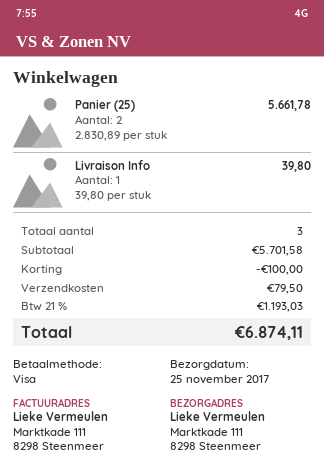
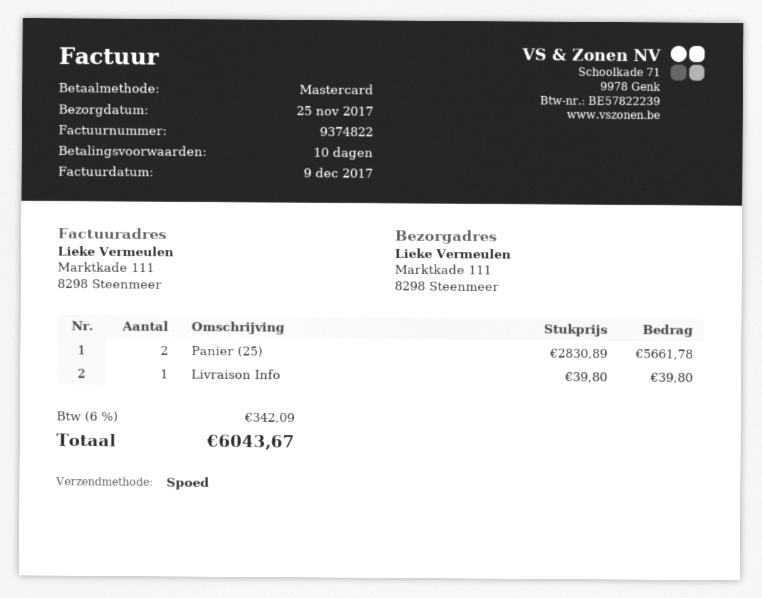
payment method: Visa -> Mastercard
discount: 100.00 -> none
shipping: 79.50 -> none
tax: 21% = 1193.03 -> 6% = 342.09
total: 6874.11 -> 6043.67

